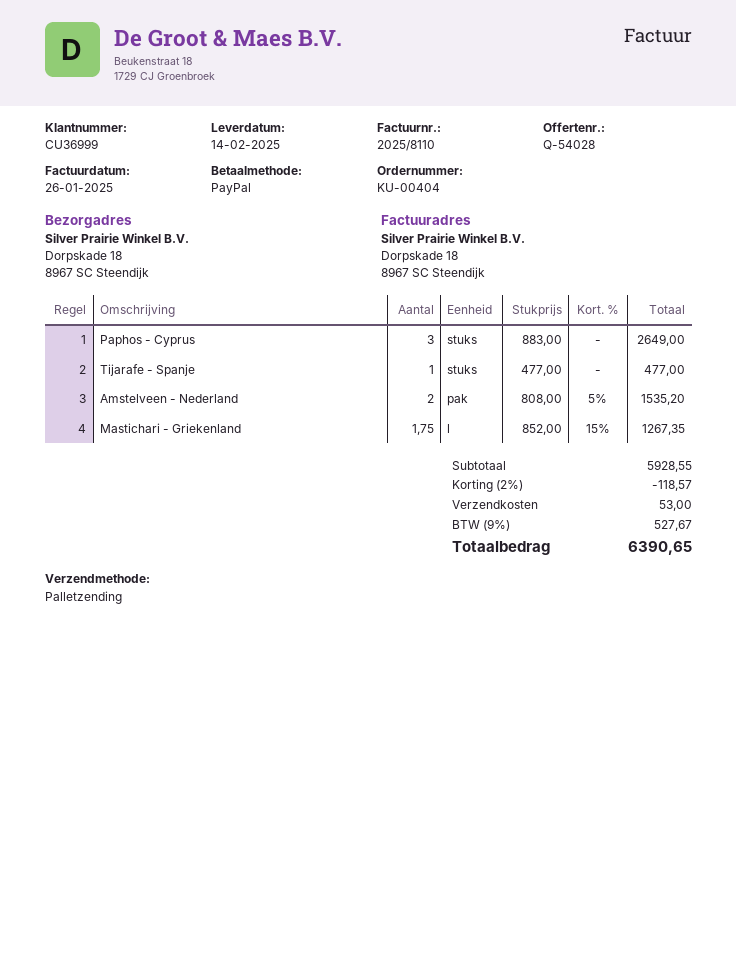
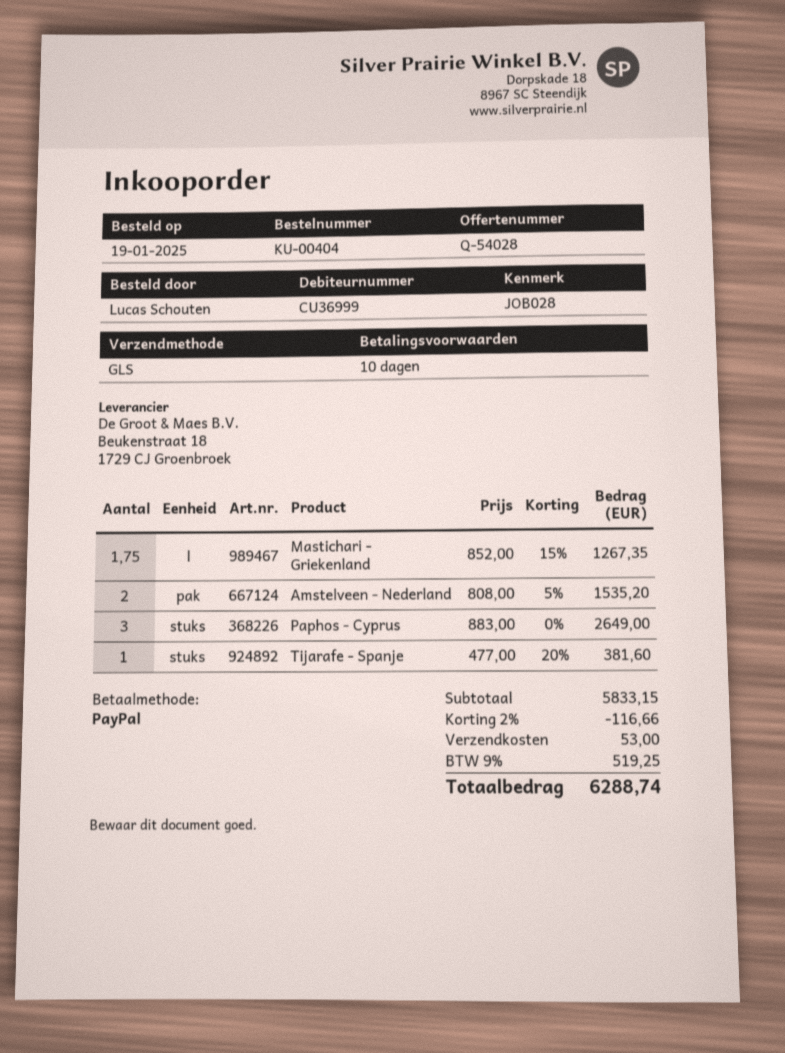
shipping method: pallet freight -> GLS
Tijarafe - Spanje: 1 x 477.00 = 477.00 -> 1 x 477.00 - 20% = 381.60
subtotal: 5928.55 -> 5833.15
discount: 2% = 118.57 -> 2% = 116.66
tax: 9% = 527.67 -> 9% = 519.25
total: 6390.65 -> 6288.74

